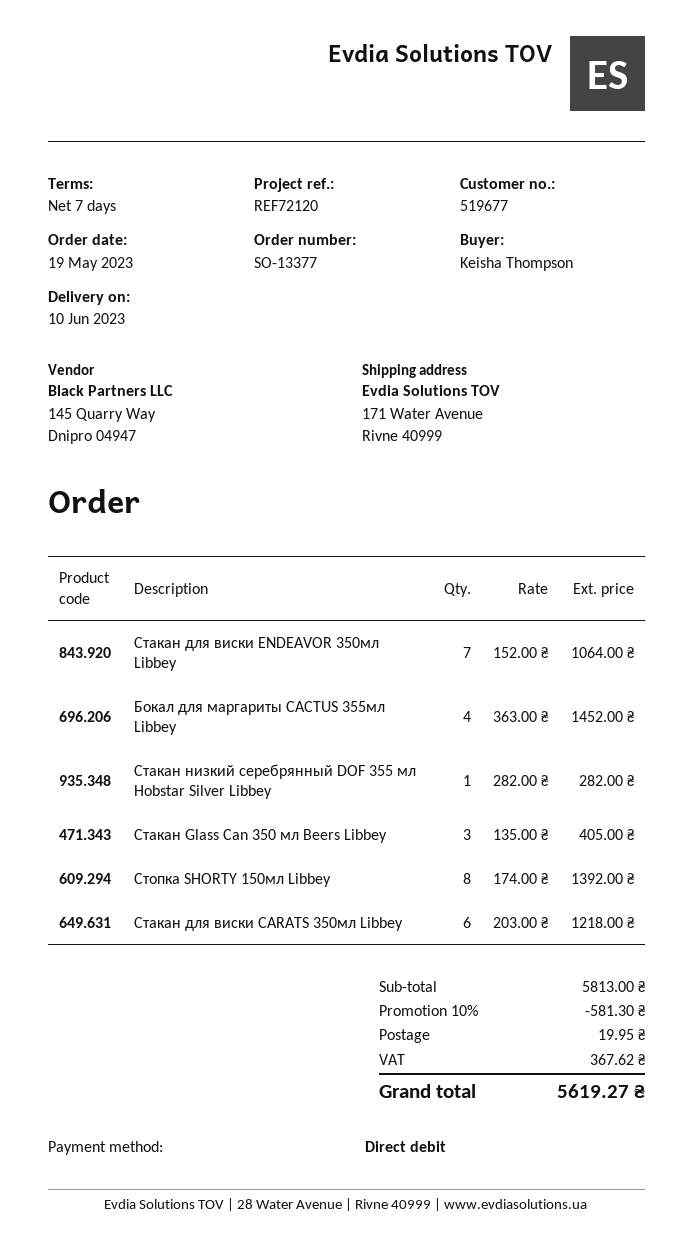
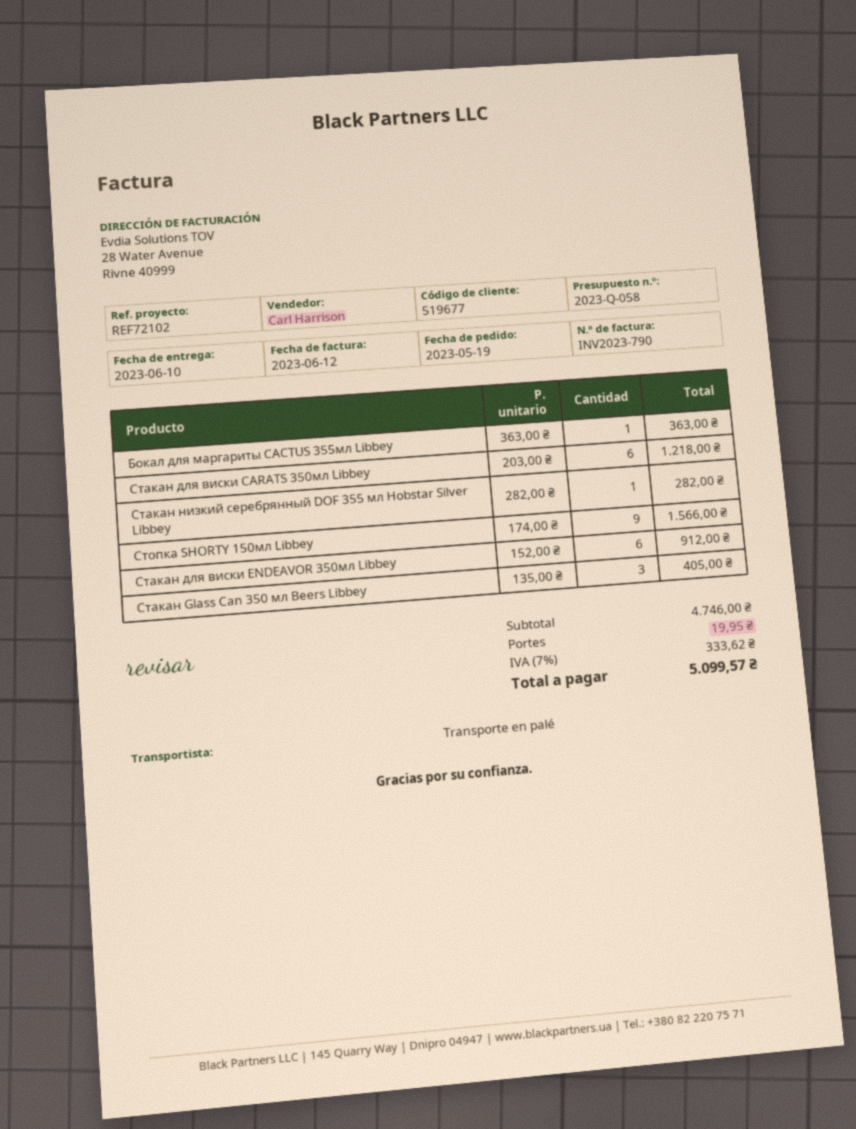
reference: REF72120 -> REF72102
Стакан для виски ENDEAVOR 350мл Libbey: 7 x 152.00 = 1064.00 -> 6 x 152.00 = 912.00
Бокал для маргариты CACTUS 355мл Libbey: 4 x 363.00 = 1452.00 -> 1 x 363.00 = 363.00
Стопка SHORTY 150мл Libbey: 8 x 174.00 = 1392.00 -> 9 x 174.00 = 1566.00
subtotal: 5813.00 -> 4746.00
discount: 10% = 581.30 -> none
tax: 367.62 -> 333.62
total: 5619.27 -> 5099.57

